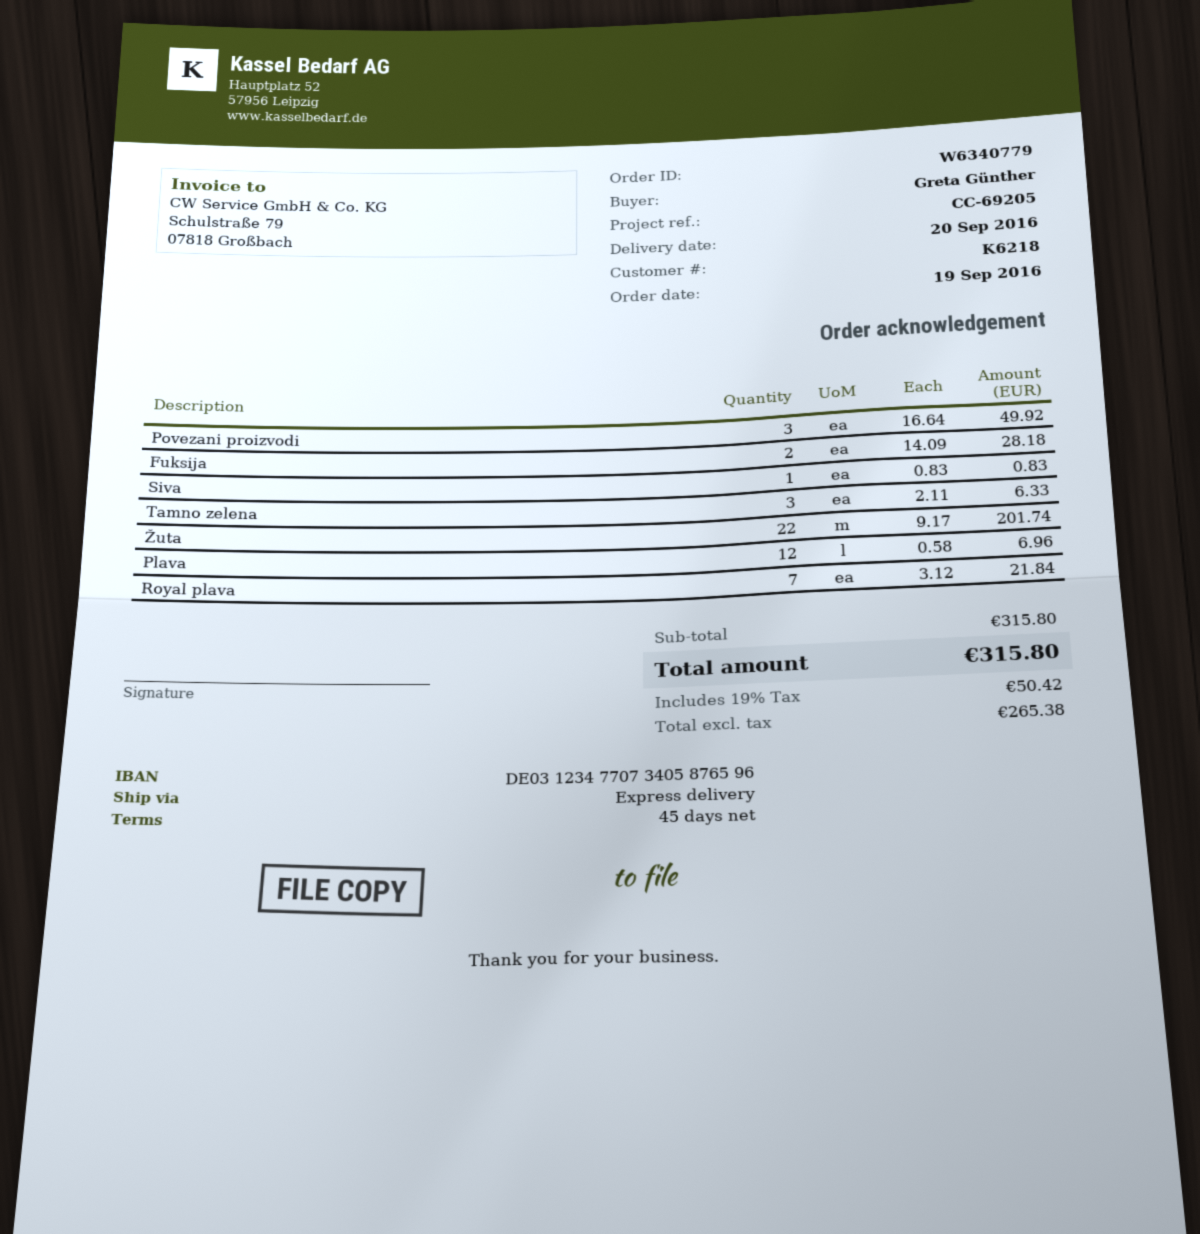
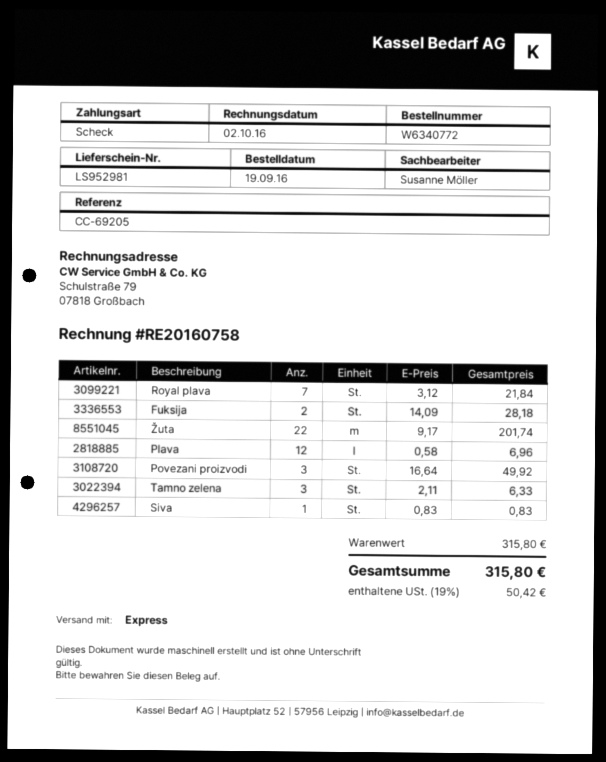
order number: W6340779 -> W6340772

